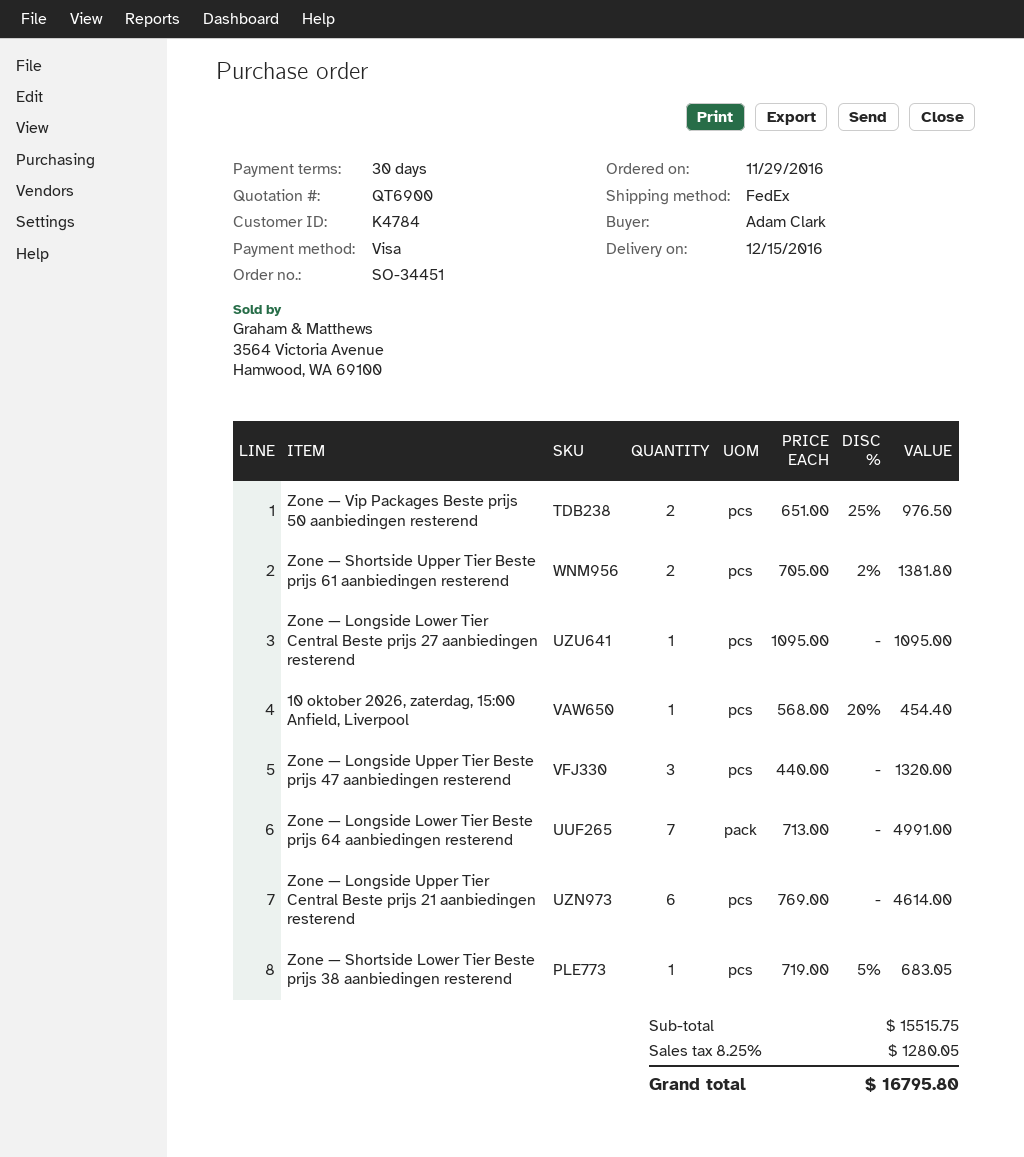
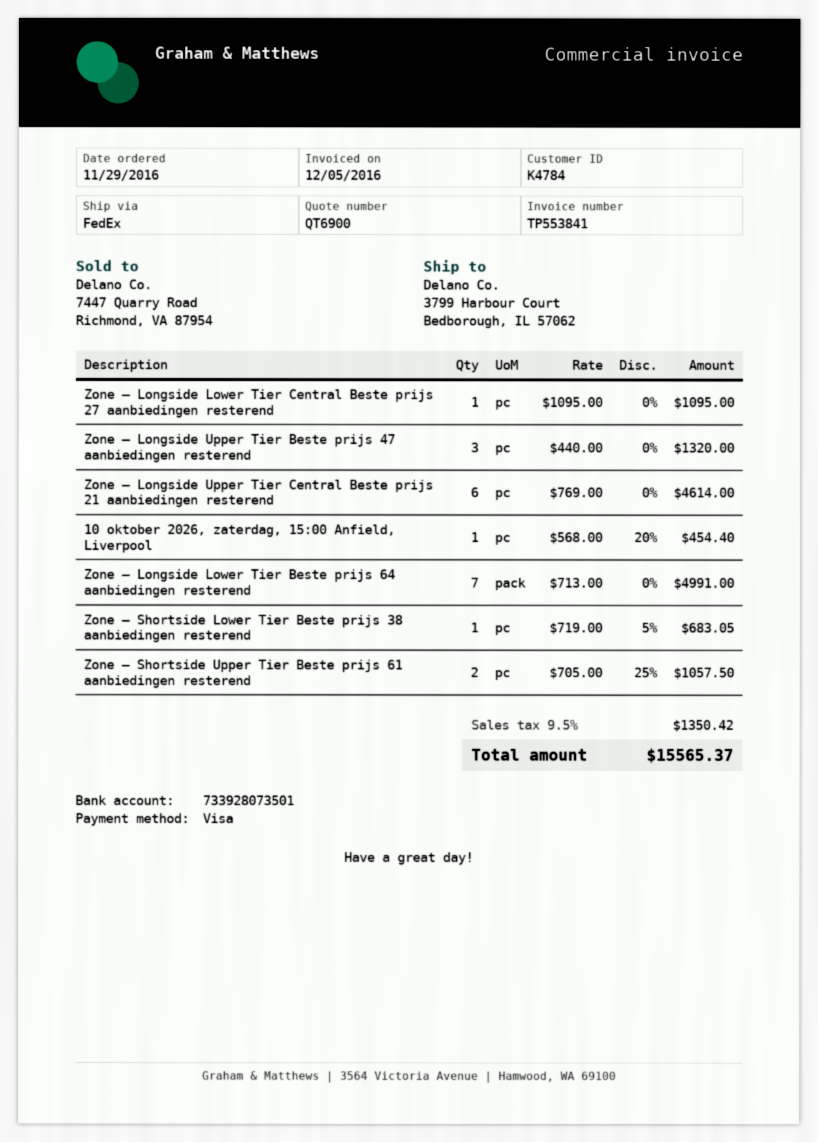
Zone — Vip Packages Beste prijs 50 aanbiedingen resterend: 2 x 651.00 - 25% = 976.50 -> none
Zone — Shortside Upper Tier Beste prijs 61 aanbiedingen resterend: 2 x 705.00 - 2% = 1381.80 -> 2 x 705.00 - 25% = 1057.50
tax: 8.25% = 1280.05 -> 9.5% = 1350.42
total: 16795.80 -> 15565.37

